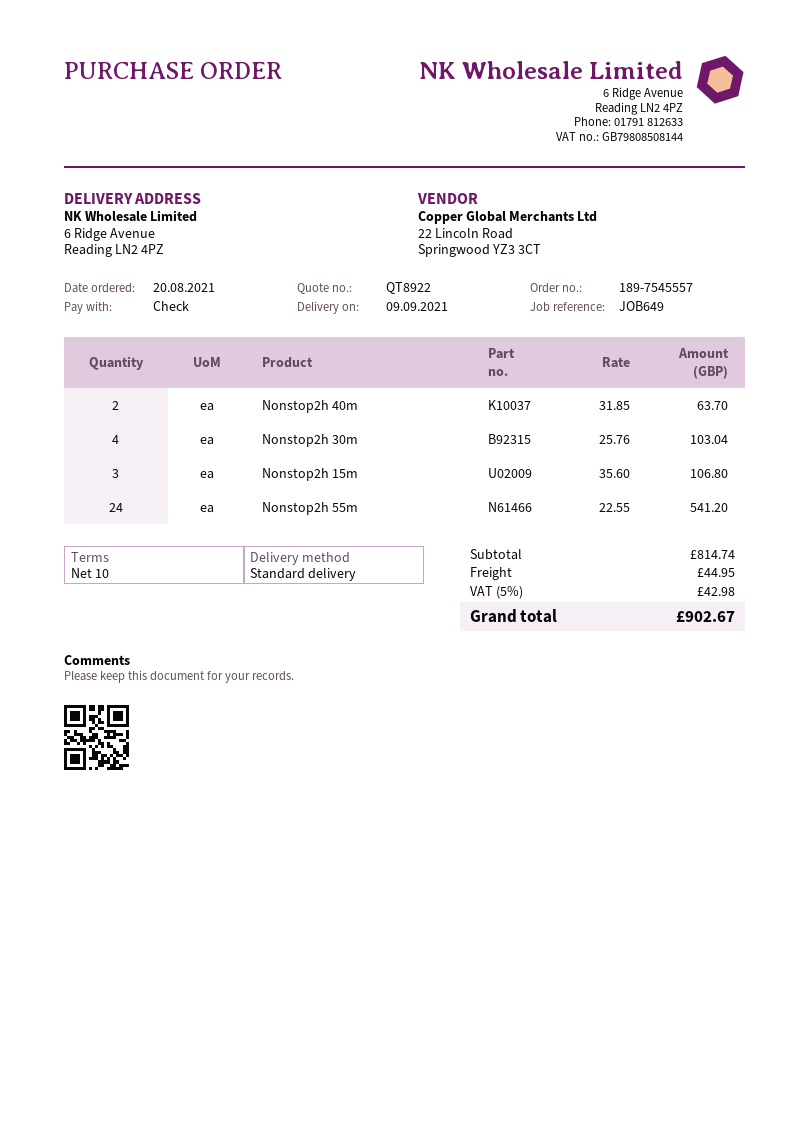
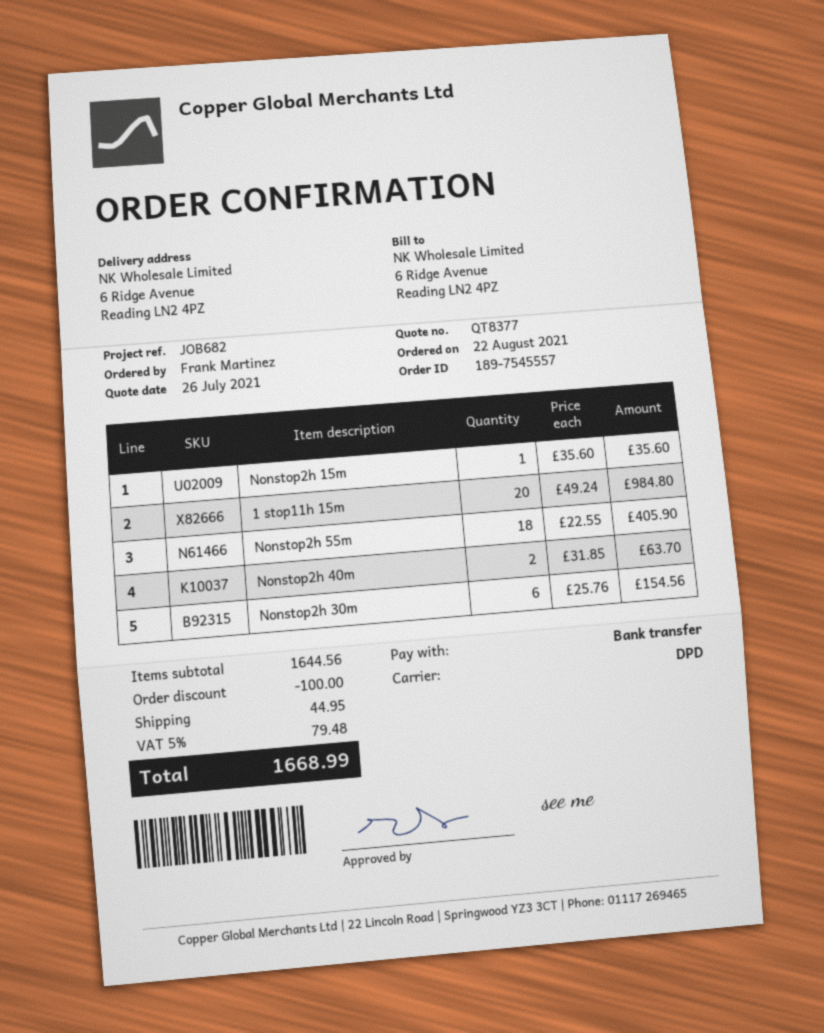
quote number: QT8922 -> QT8377
order date: 2021-08-20 -> 2021-08-22
reference: JOB649 -> JOB682
payment method: cheque -> bank transfer
shipping method: standard -> DPD
Nonstop2h 30m: 4 x 25.76 = 103.04 -> 6 x 25.76 = 154.56
Nonstop2h 15m: 3 x 35.60 = 106.80 -> 1 x 35.60 = 35.60
Nonstop2h 55m: 24 x 22.55 = 541.20 -> 18 x 22.55 = 405.90
1 stop11h 15m: none -> 20 x 49.24 = 984.80
subtotal: 814.74 -> 1644.56
discount: none -> 100.00
tax: 5% = 42.98 -> 5% = 79.48
total: 902.67 -> 1668.99

